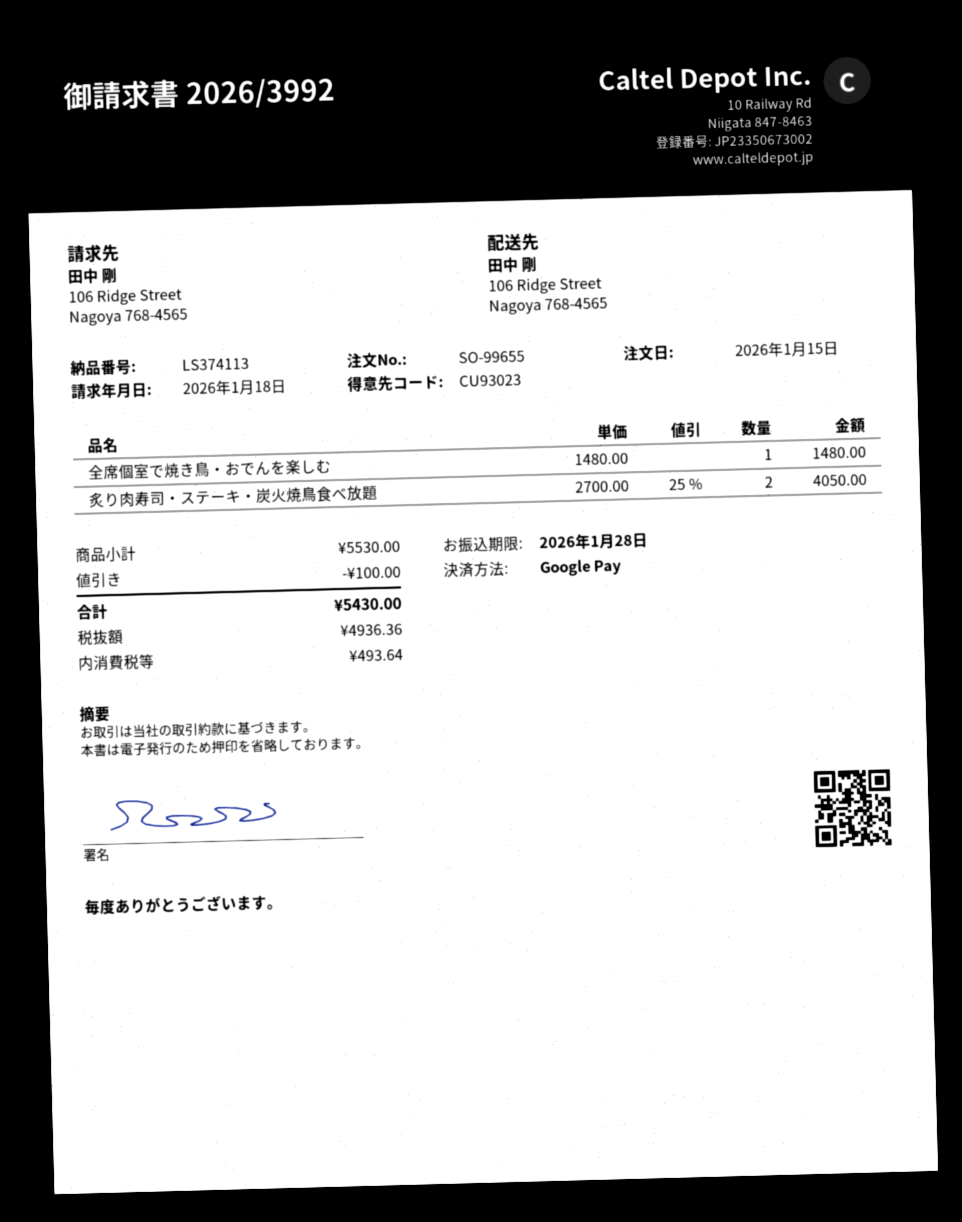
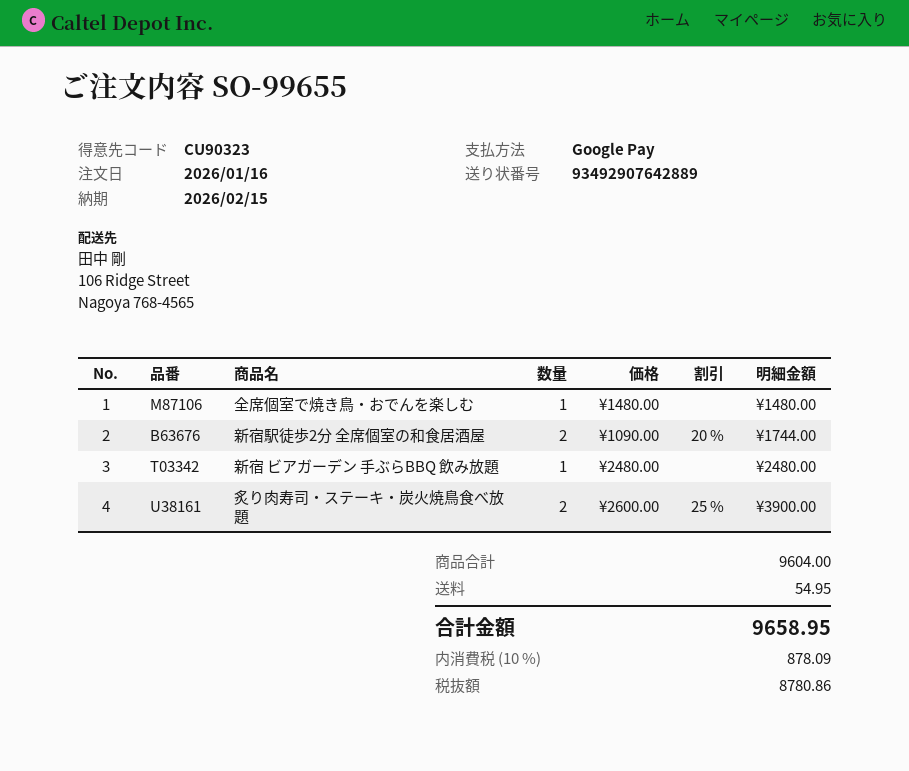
order date: 2026-01-15 -> 2026-01-16
customer number: CU93023 -> CU90323
炙り肉寿司・ステーキ・炭火焼鳥食べ放題: 2 x 2700.00 - 25% = 4050.00 -> 2 x 2600.00 - 25% = 3900.00
新宿駅徒歩2分 全席個室の和食居酒屋: none -> 2 x 1090.00 - 20% = 1744.00
新宿 ビアガーデン 手ぶらBBQ 飲み放題: none -> 1 x 2480.00 = 2480.00
subtotal: 5530.00 -> 9604.00
discount: 100.00 -> none
shipping: none -> 54.95
net: 4936.36 -> 8780.86
tax: 493.64 -> 878.09
total: 5430.00 -> 9658.95

